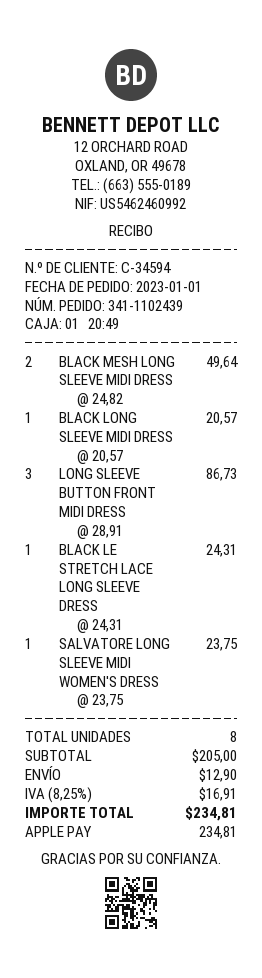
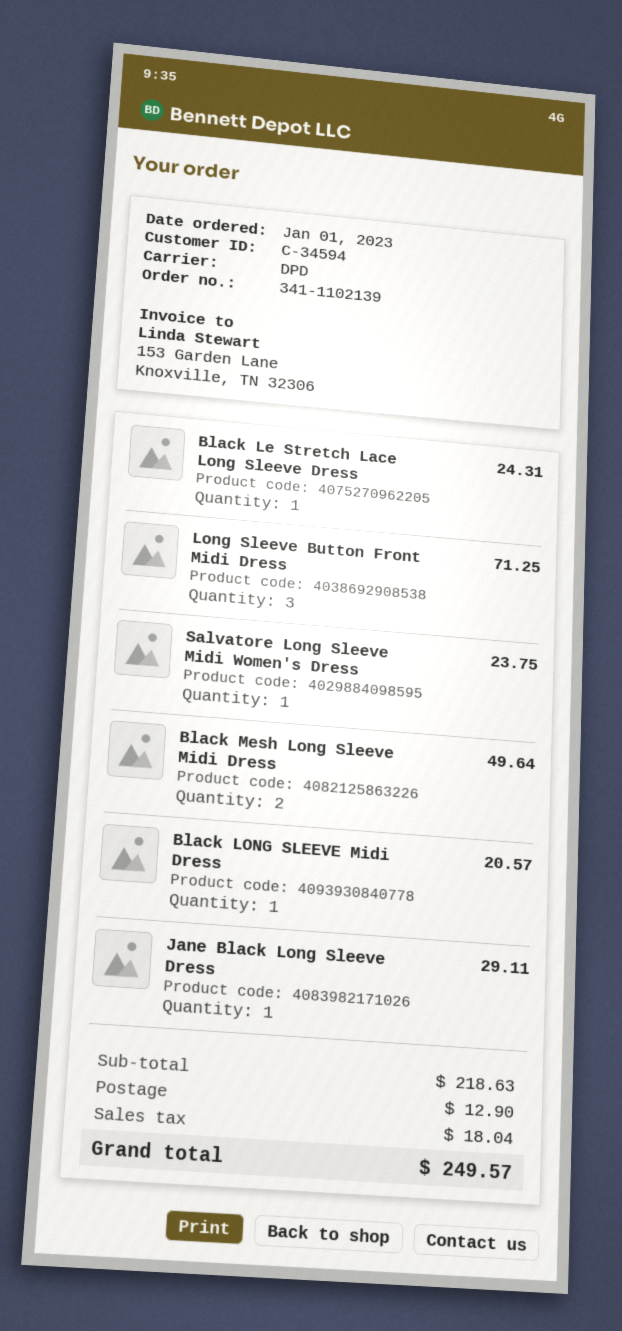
order number: 341-1102439 -> 341-1102139
LONG SLEEVE BUTTON FRONT MIDI DRESS: 3 for 86.73 -> 3 for 71.25
Jane Black Long Sleeve Dress: none -> 1 for 29.11
subtotal: 205.00 -> 218.63
tax: 16.91 -> 18.04
total: 234.81 -> 249.57

